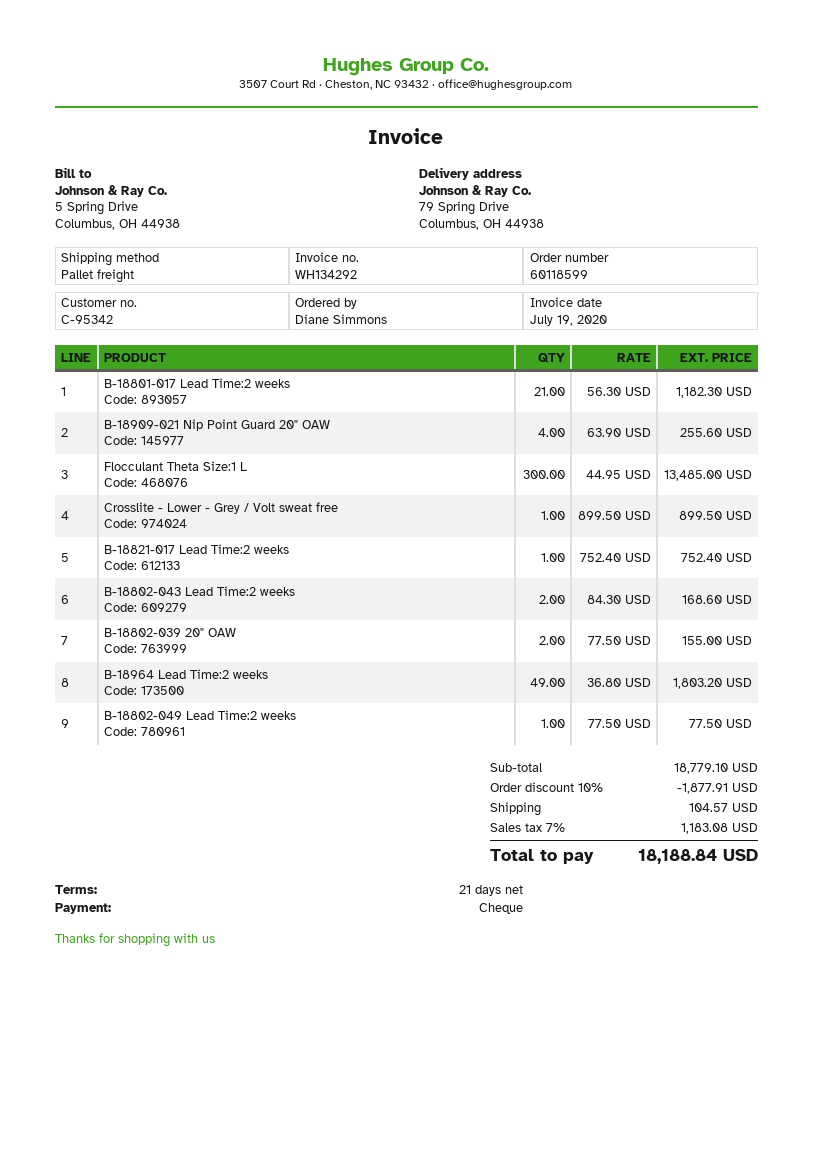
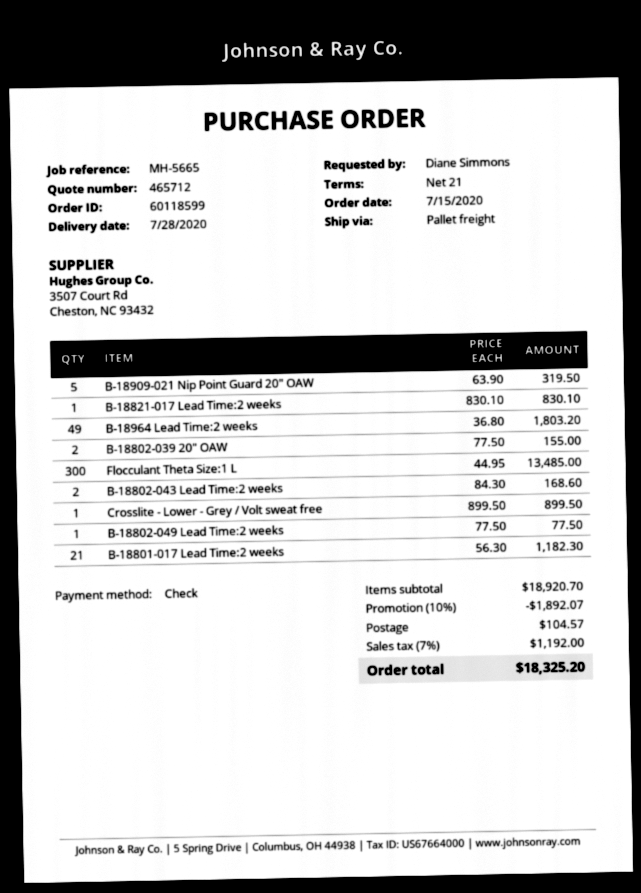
B-18909-021 Nip Point Guard 20" OAW: 4 x 63.90 = 255.60 -> 5 x 63.90 = 319.50
B-18821-017 Lead Time:2 weeks: 1 x 752.40 = 752.40 -> 1 x 830.10 = 830.10
subtotal: 18779.10 -> 18920.70
discount: 10% = 1877.91 -> 10% = 1892.07
tax: 7% = 1183.08 -> 7% = 1192.00
total: 18188.84 -> 18325.20

